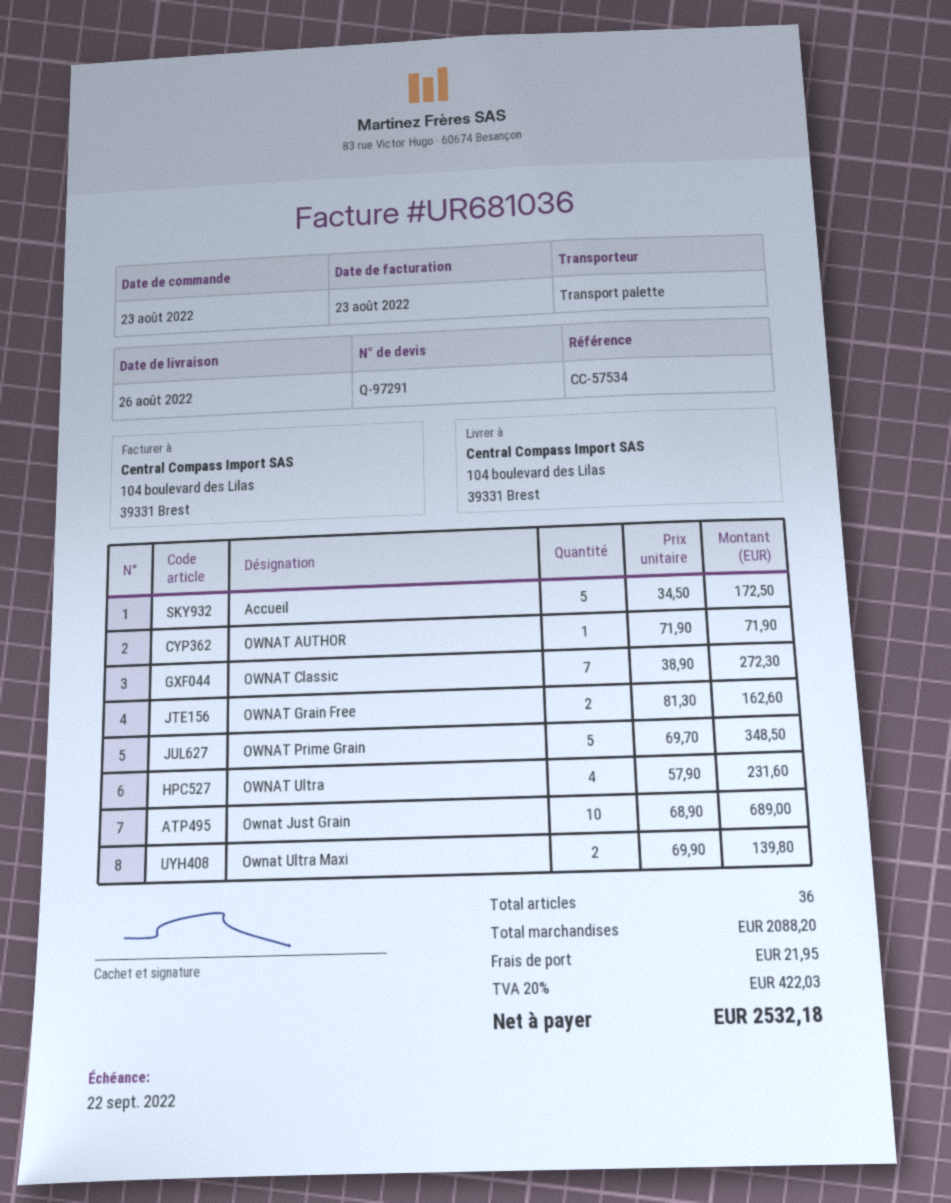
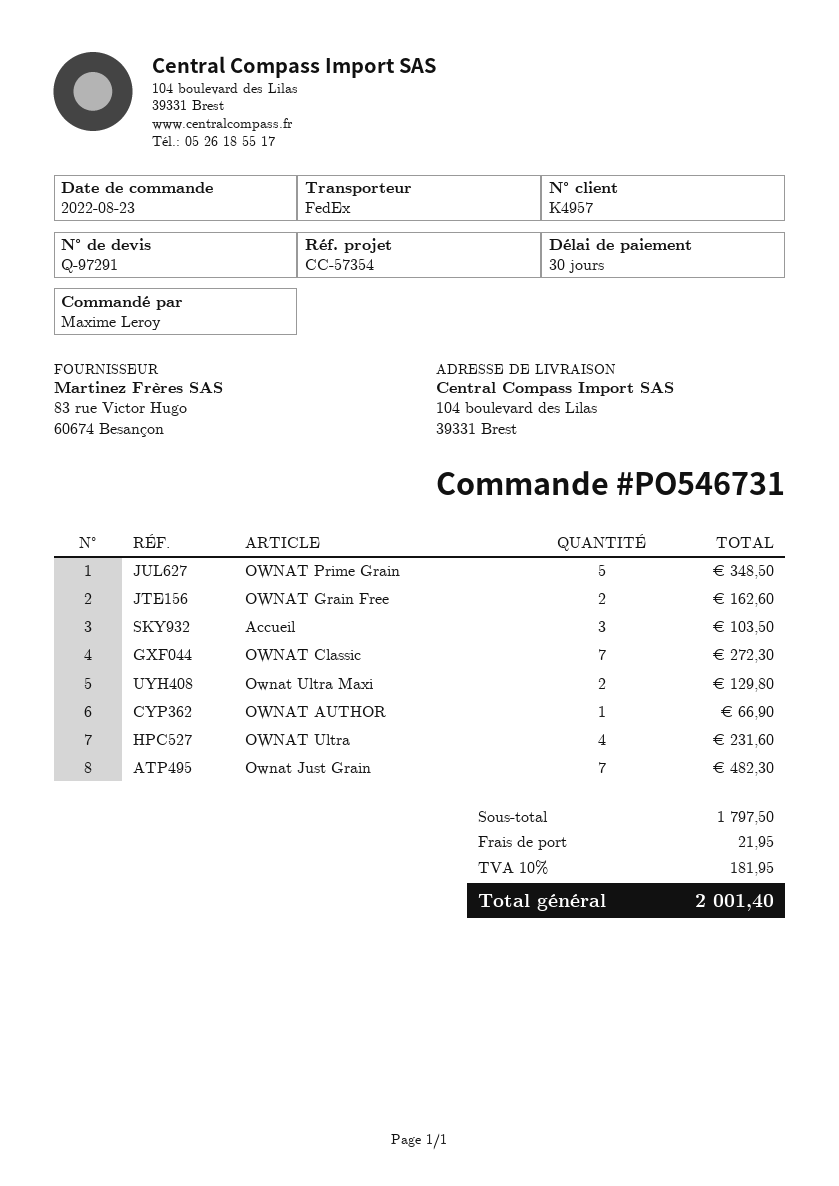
reference: CC-57534 -> CC-57354
shipping method: pallet freight -> FedEx
Accueil: 5 for 172.50 -> 3 for 103.50
OWNAT AUTHOR: 1 for 71.90 -> 1 for 66.90
Ownat Just Grain: 10 for 689.00 -> 7 for 482.30
Ownat Ultra Maxi: 2 for 139.80 -> 2 for 129.80
subtotal: 2088.20 -> 1797.50
tax: 20% = 422.03 -> 10% = 181.95
total: 2532.18 -> 2001.40

